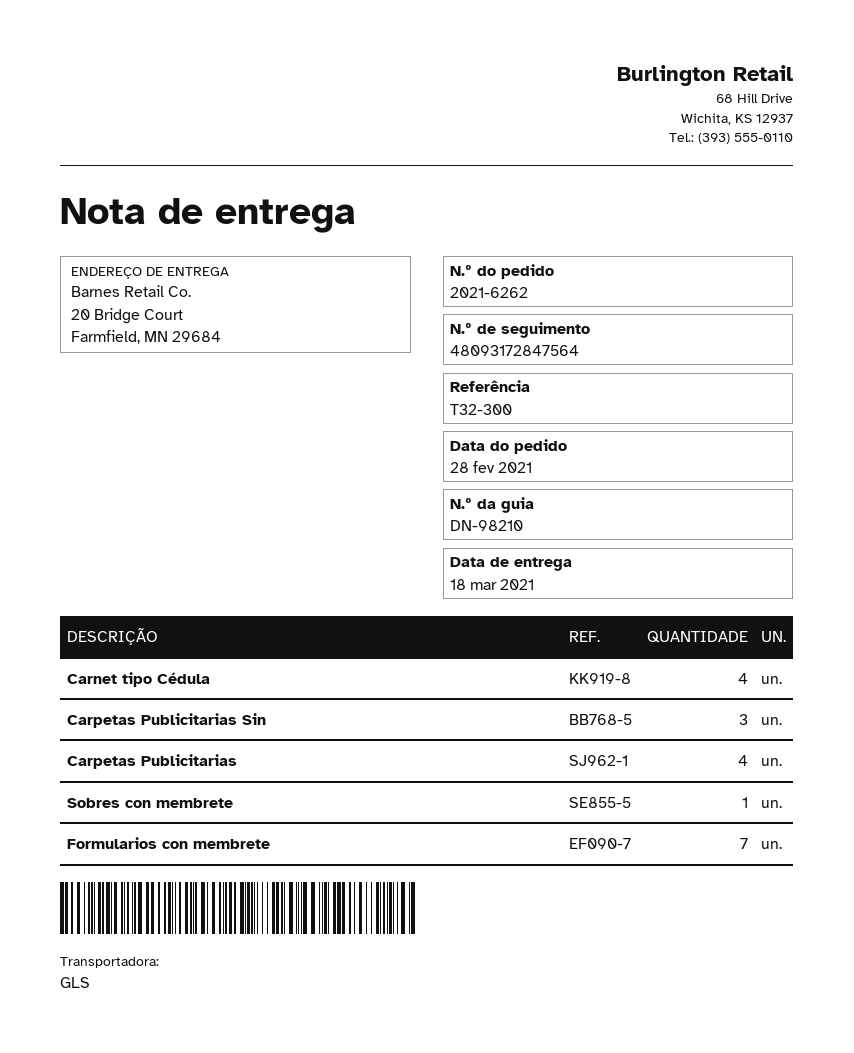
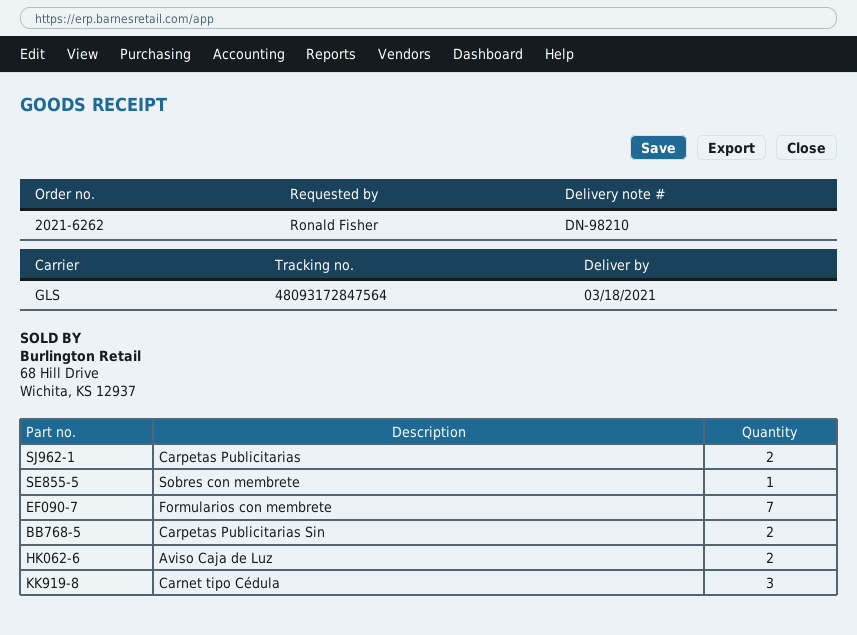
Carnet tipo Cédula: 4 -> 3
Carpetas Publicitarias Sin: 3 -> 2
Carpetas Publicitarias: 4 -> 2
Aviso Caja de Luz: none -> 2

